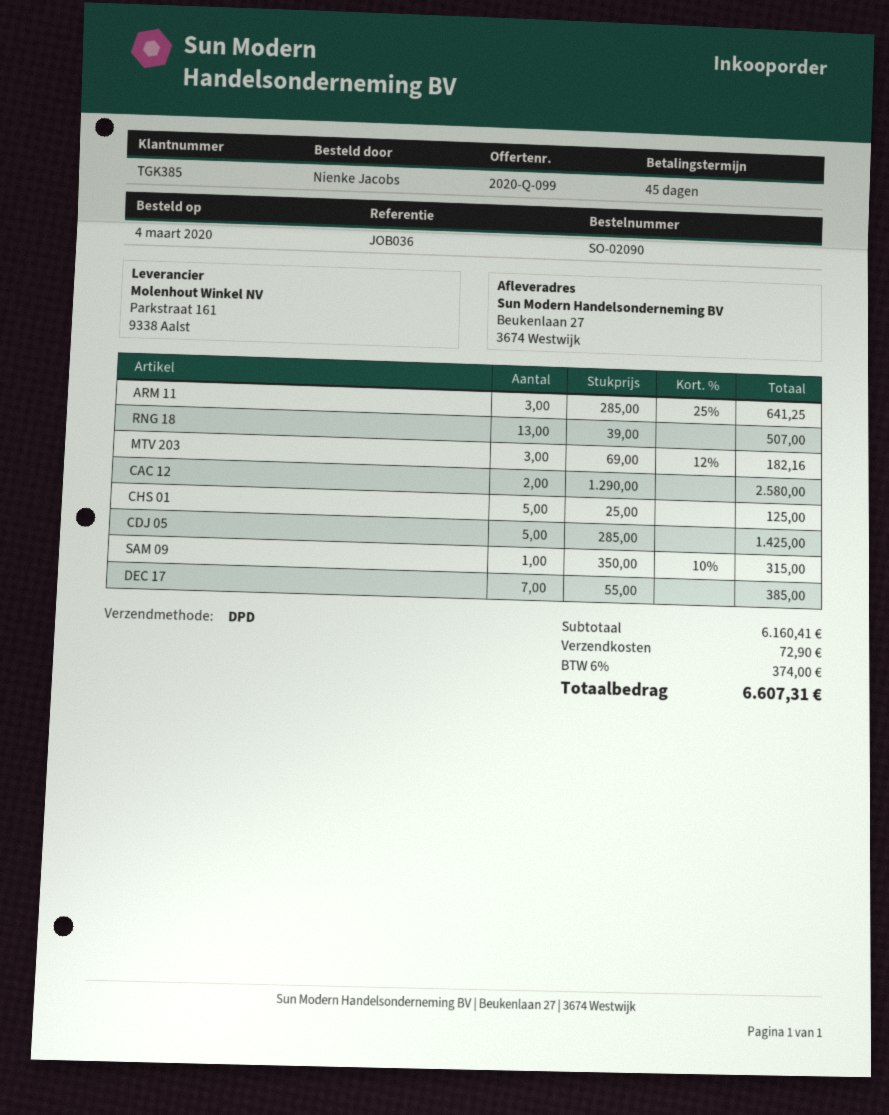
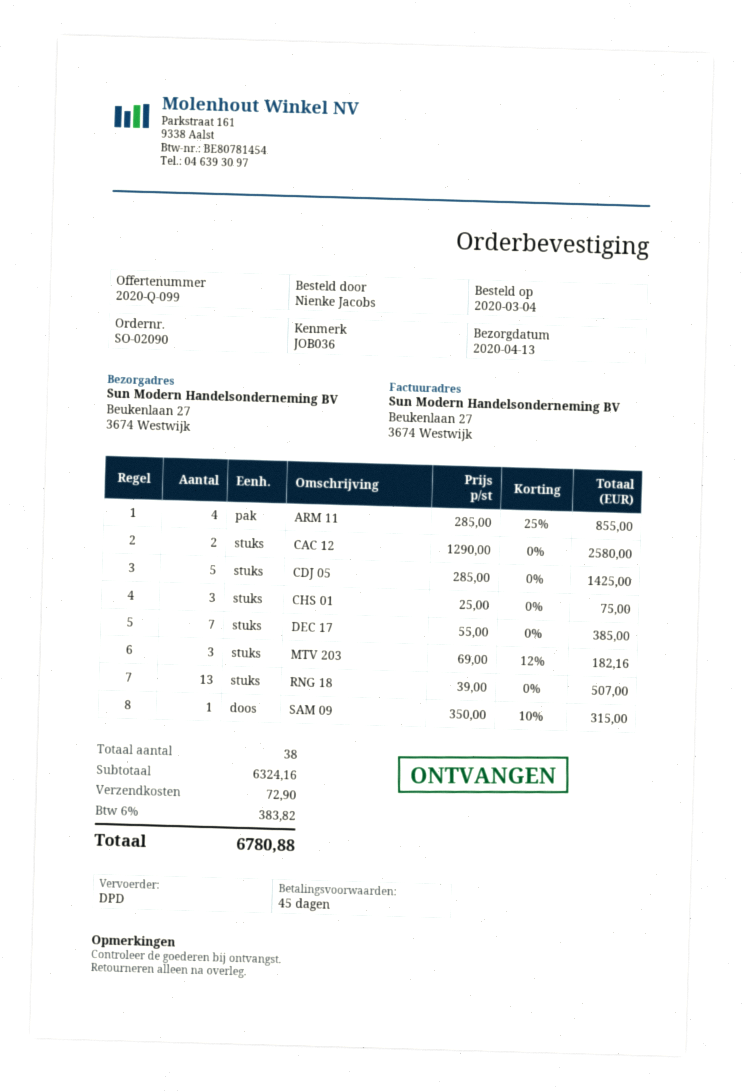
ARM 11: 3 x 285.00 - 25% = 641.25 -> 4 x 285.00 - 25% = 855.00
CHS 01: 5 x 25.00 = 125.00 -> 3 x 25.00 = 75.00
subtotal: 6160.41 -> 6324.16
tax: 6% = 374.00 -> 6% = 383.82
total: 6607.31 -> 6780.88

